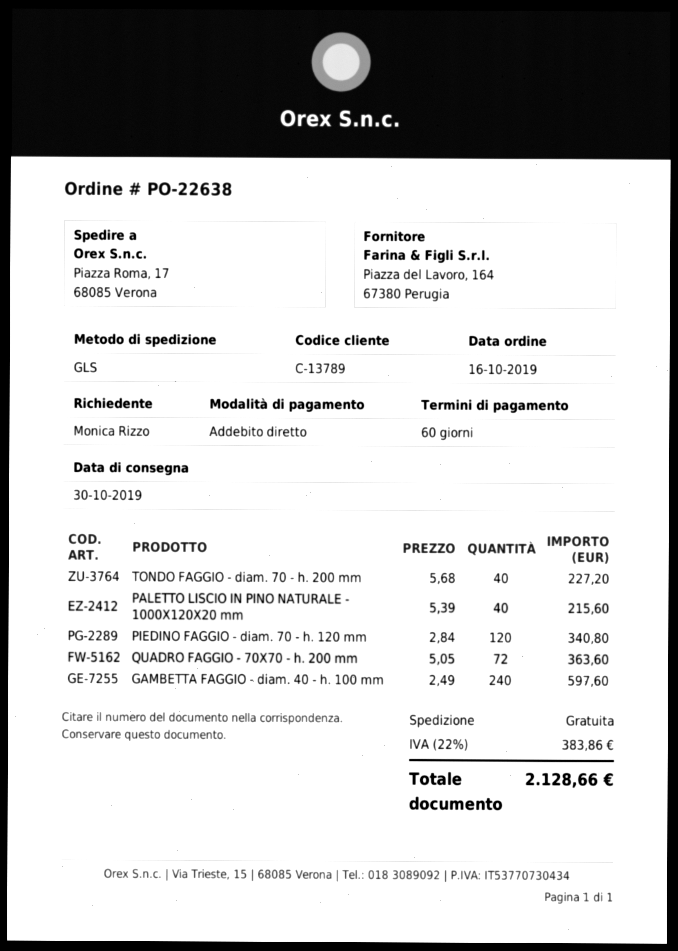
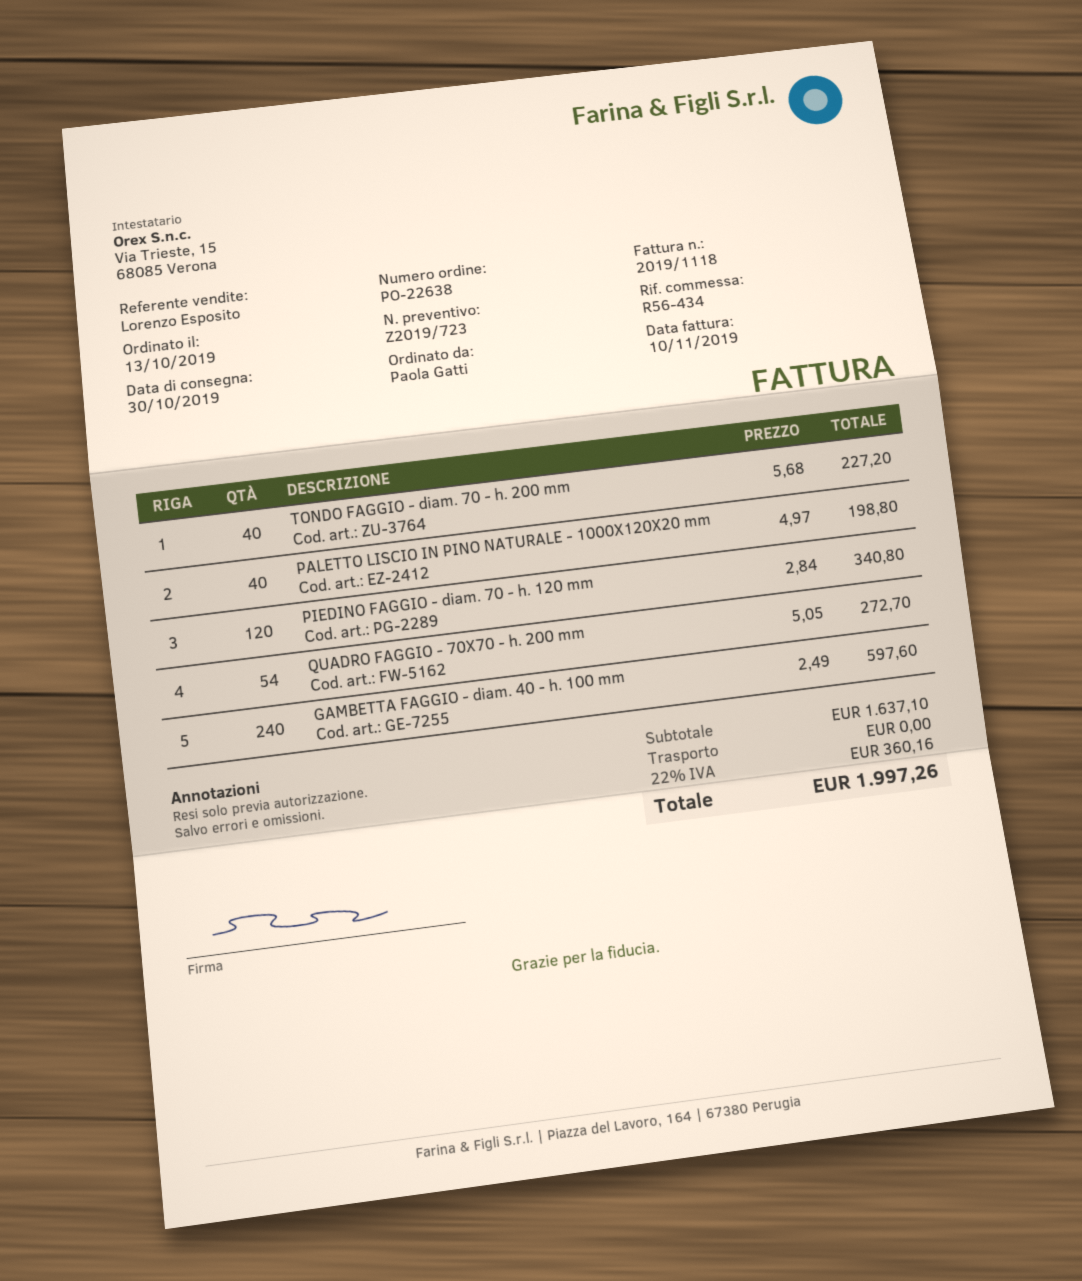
order date: 2019-10-16 -> 2019-10-13
ordered by: Monica Rizzo -> Paola Gatti
PALETTO LISCIO IN PINO NATURALE - 1000X120X20 mm: 40 x 5.39 = 215.60 -> 40 x 4.97 = 198.80
QUADRO FAGGIO - 70X70 - h. 200 mm: 72 x 5.05 = 363.60 -> 54 x 5.05 = 272.70
tax: 22% = 383.86 -> 22% = 360.16
total: 2128.66 -> 1997.26

